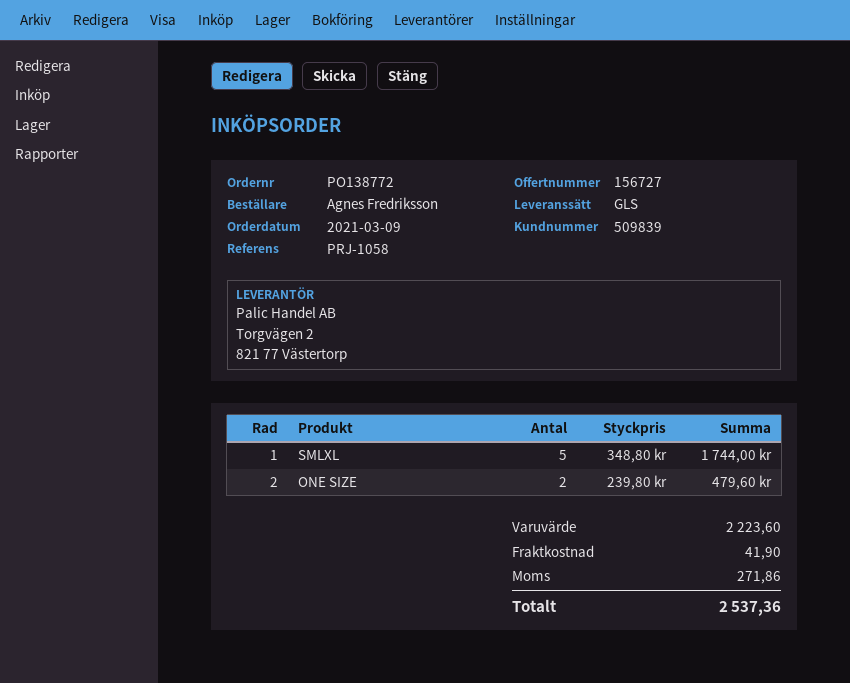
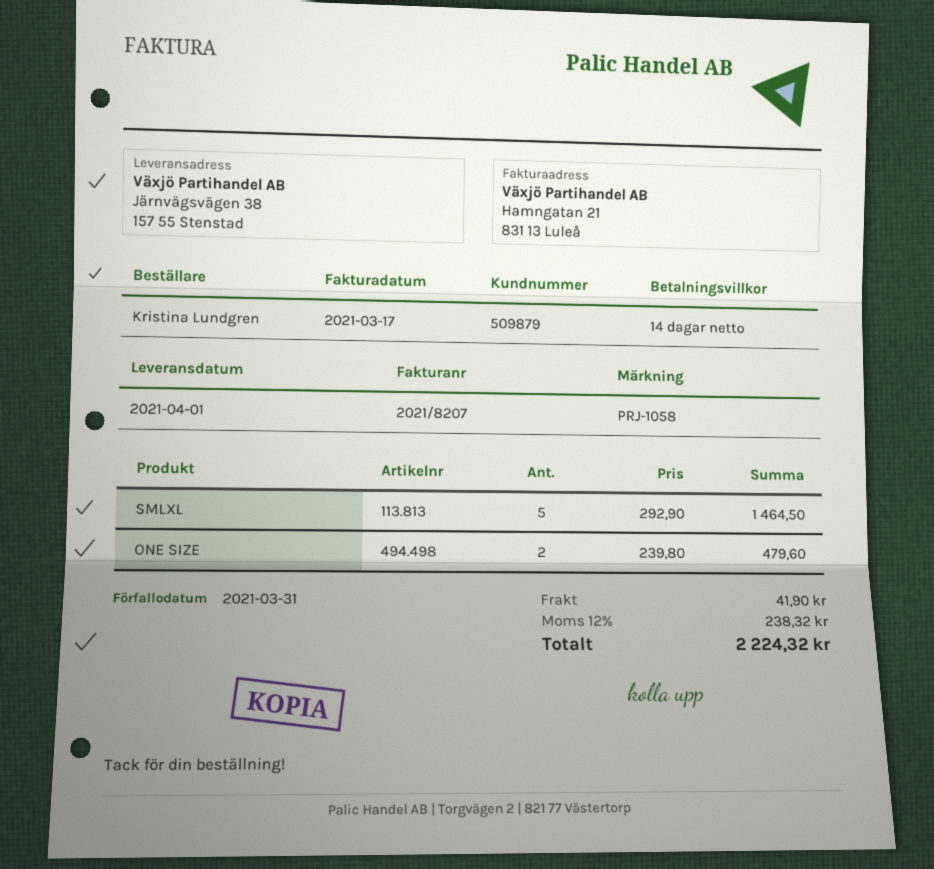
customer number: 509839 -> 509879
ordered by: Agnes Fredriksson -> Kristina Lundgren
SMLXL: 5 x 348.80 = 1744.00 -> 5 x 292.90 = 1464.50
tax: 271.86 -> 238.32
total: 2537.36 -> 2224.32

